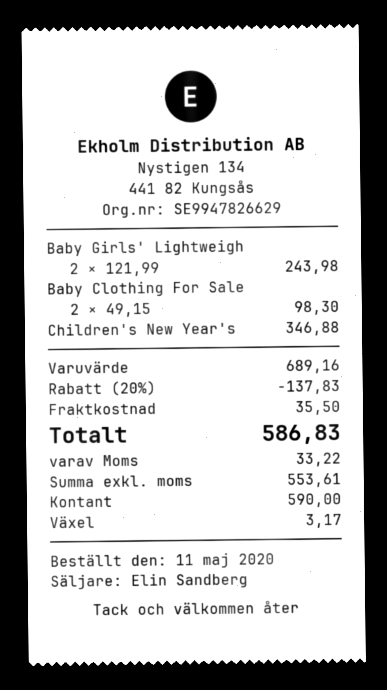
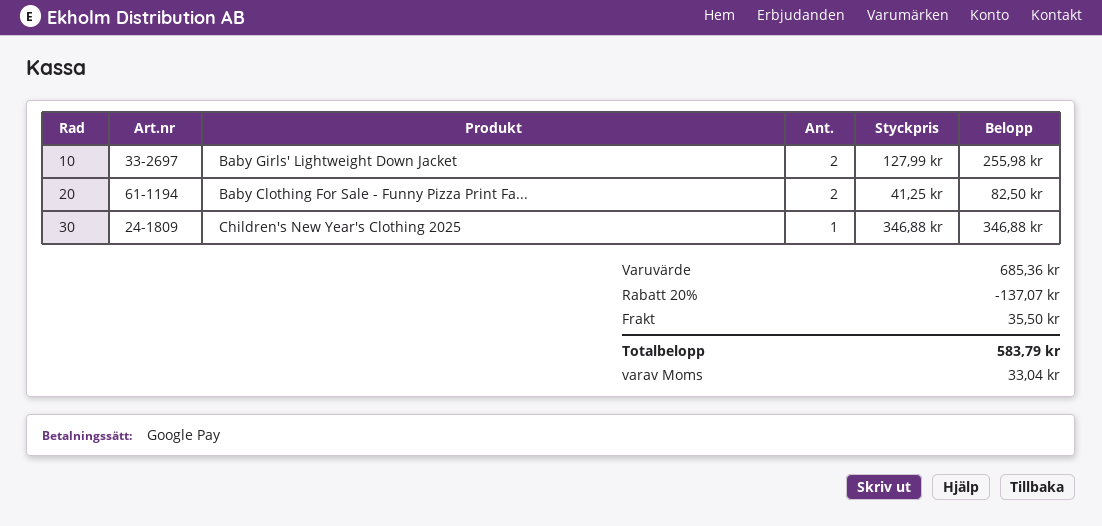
payment method: cash -> Google Pay
Baby Girls' Lightweigh: 2 x 121.99 = 243.98 -> 2 x 127.99 = 255.98
Baby Clothing For Sale: 2 x 49.15 = 98.30 -> 2 x 41.25 = 82.50
subtotal: 689.16 -> 685.36
discount: 20% = 137.83 -> 20% = 137.07
tax: 33.22 -> 33.04
total: 586.83 -> 583.79

